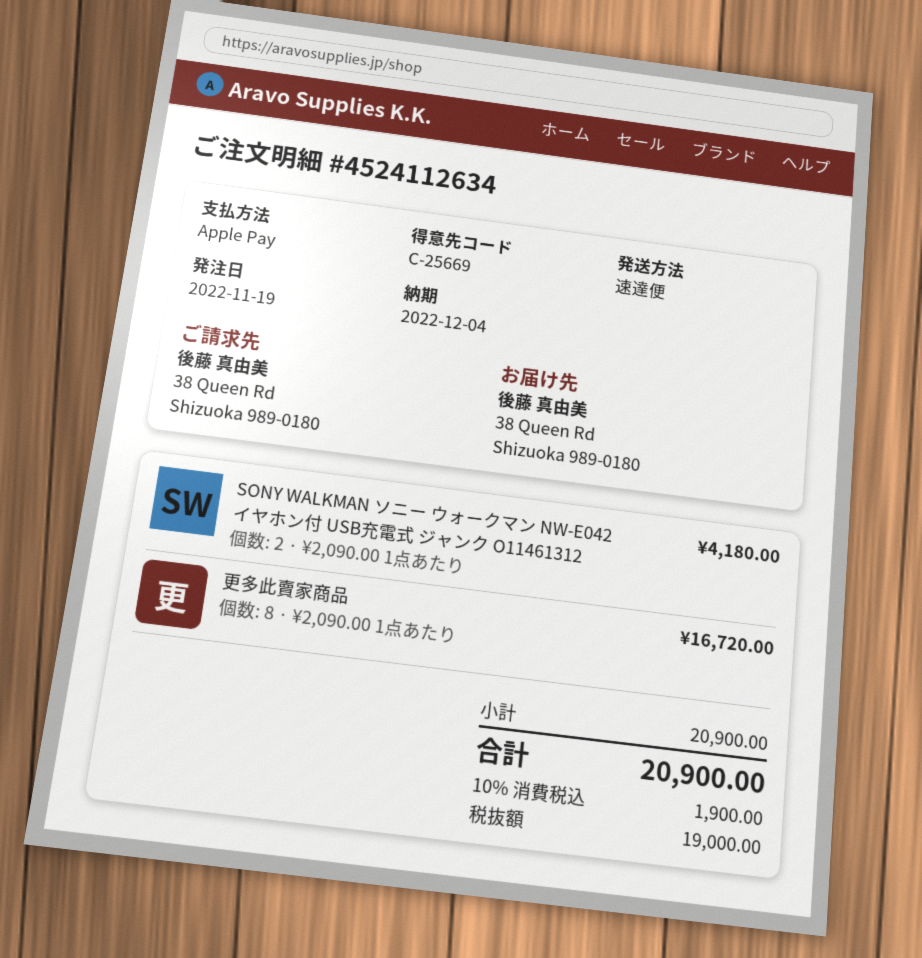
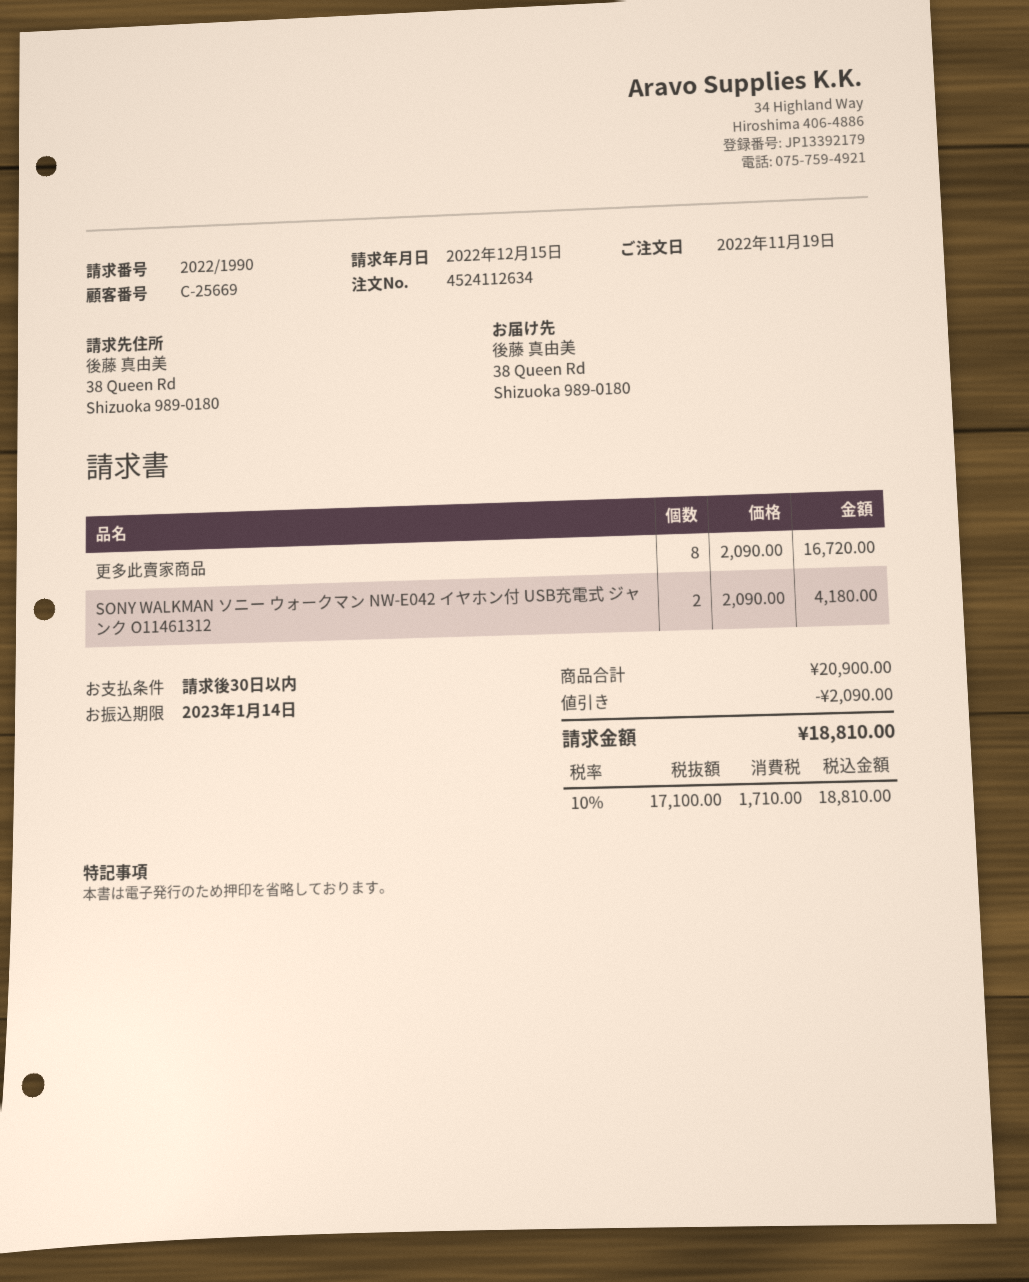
discount: none -> 2090.00
net: 19000.00 -> 17100.00
tax: 10% = 1900.00 -> 10% = 1710.00
total: 20900.00 -> 18810.00

